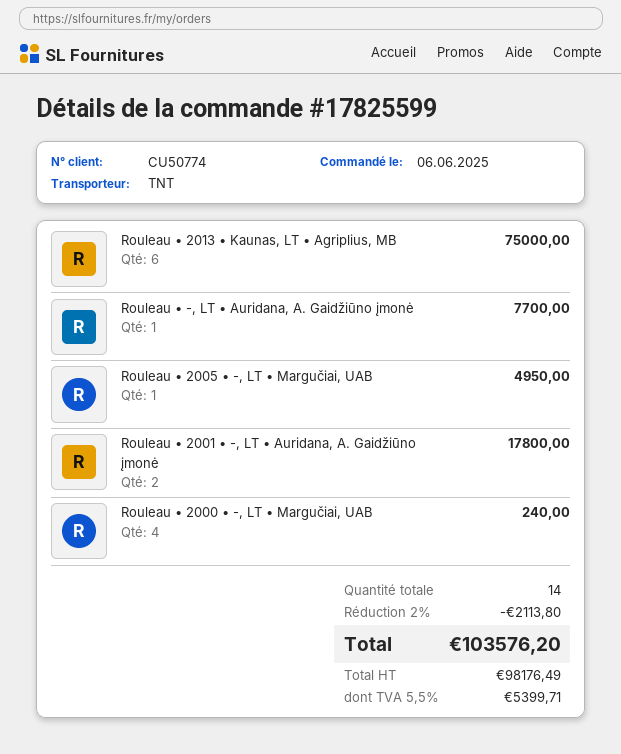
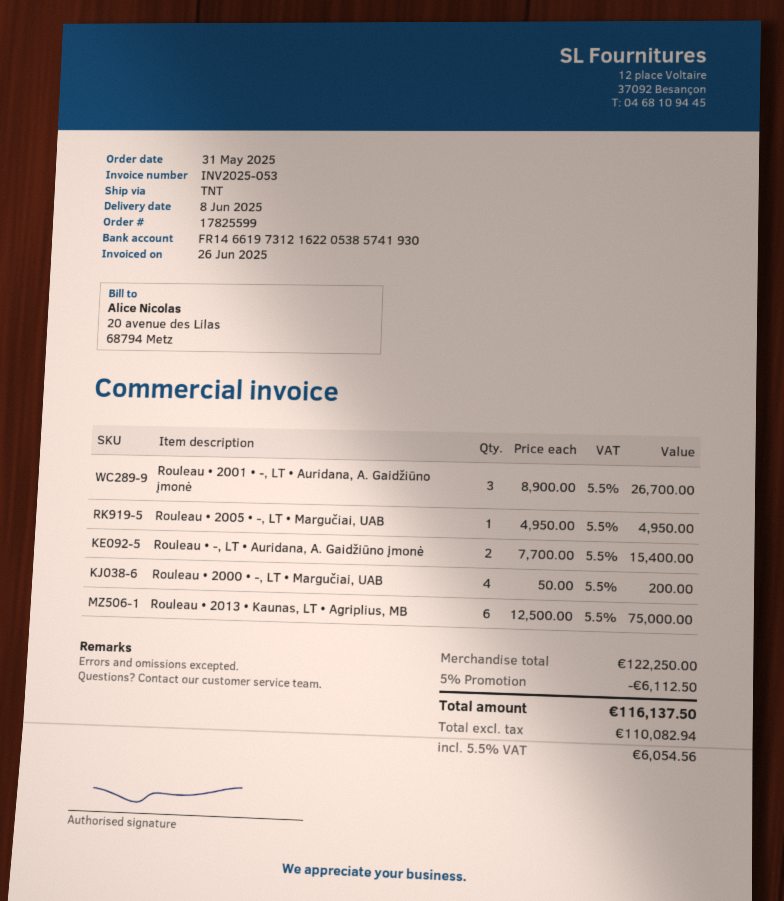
order date: 2025-06-06 -> 2025-05-31
Rouleau • -, LT • Auridana, A. Gaidžiūno įmonė: 1 for 7700.00 -> 2 for 15400.00
Rouleau • 2001 • -, LT • Auridana, A. Gaidžiūno įmonė: 2 for 17800.00 -> 3 for 26700.00
Rouleau • 2000 • -, LT • Margučiai, UAB: 4 for 240.00 -> 4 for 200.00
discount: 2% = 2113.80 -> 5% = 6112.50
net: 98176.49 -> 110082.94
tax: 5.5% = 5399.71 -> 5.5% = 6054.56
total: 103576.20 -> 116137.50

